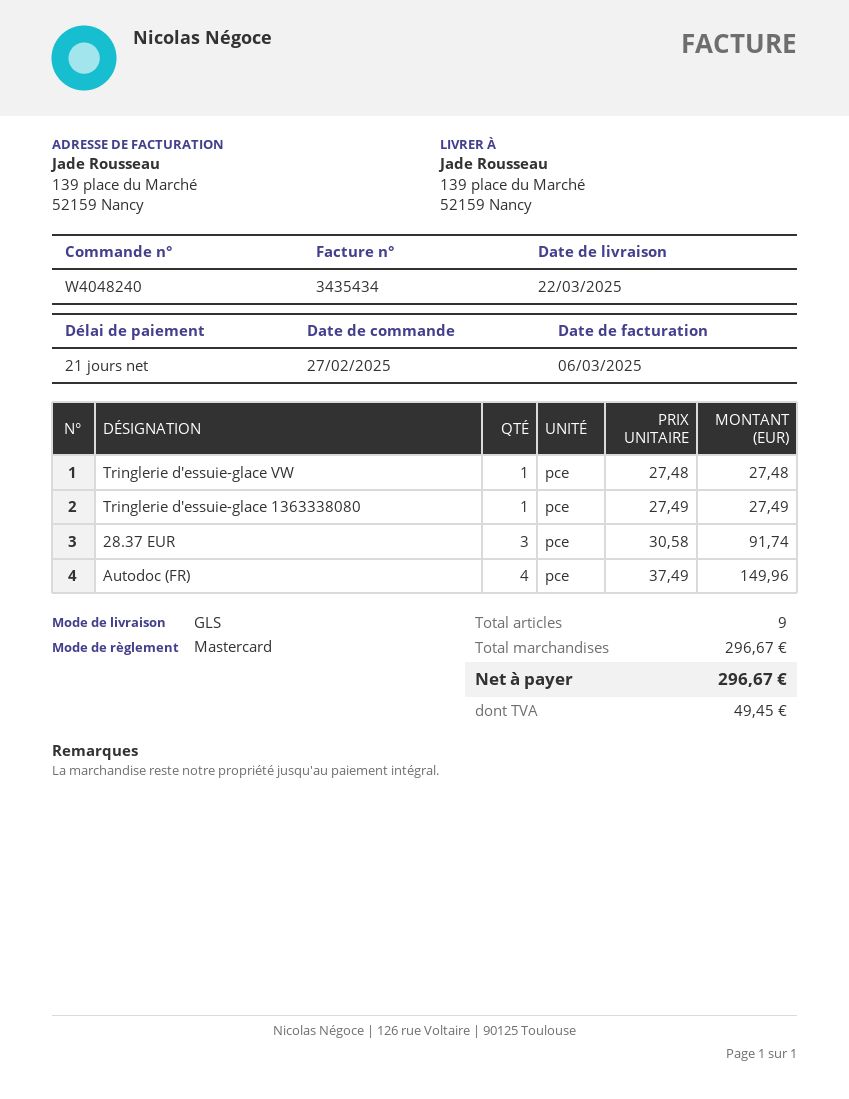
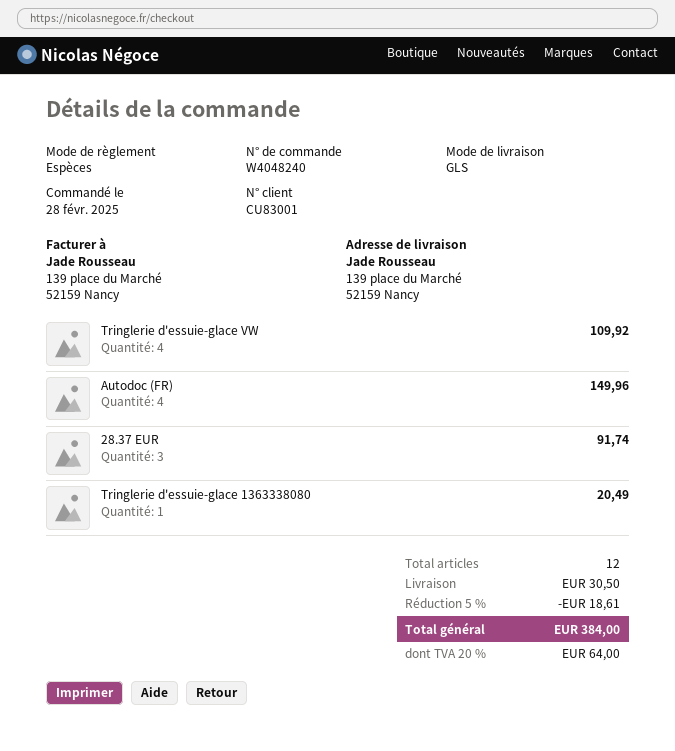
order date: 2025-02-27 -> 2025-02-28
payment method: Mastercard -> cash
Tringlerie d'essuie-glace VW: 1 for 27.48 -> 4 for 109.92
Tringlerie d'essuie-glace 1363338080: 1 for 27.49 -> 1 for 20.49
total quantity: 9 -> 12
discount: none -> 5% = 18.61
shipping: none -> 30.50
tax: 49.45 -> 64.00
total: 296.67 -> 384.00

